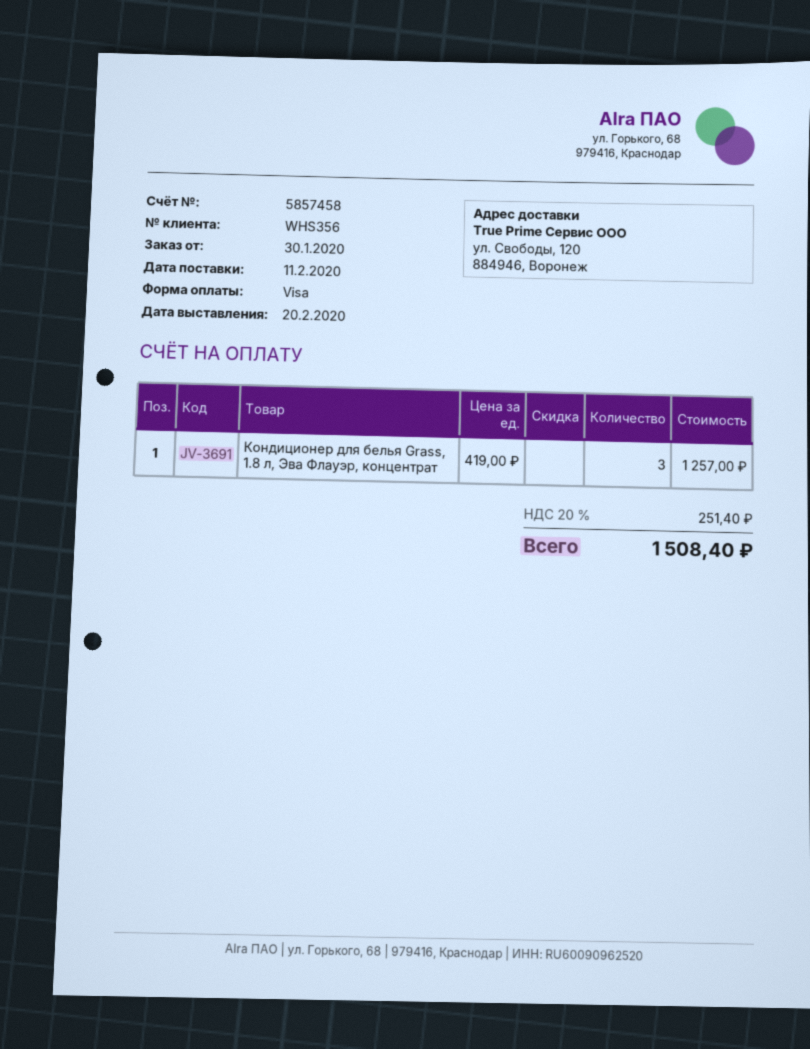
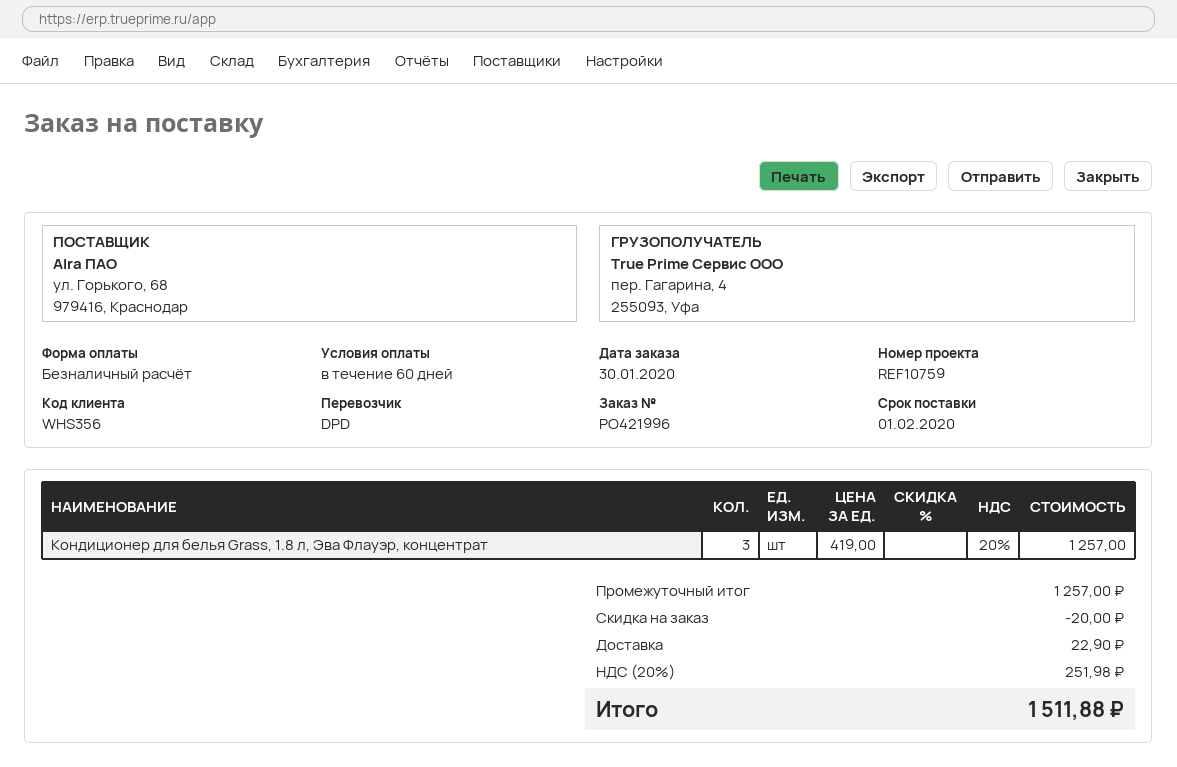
delivery date: 2020-02-11 -> 2020-02-01
payment method: Visa -> bank transfer
ship to: ул. Свободы, 120, 884946, Воронеж -> пер. Гагарина, 4, 255093, Уфа
discount: none -> 20.00
shipping: none -> 22.90
tax: 20% = 251.40 -> 20% = 251.98
total: 1508.40 -> 1511.88

